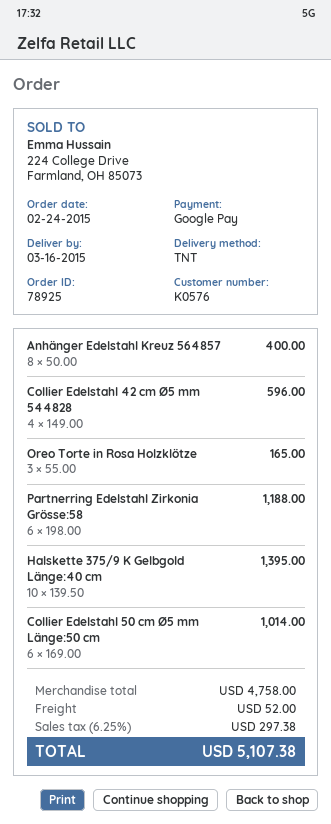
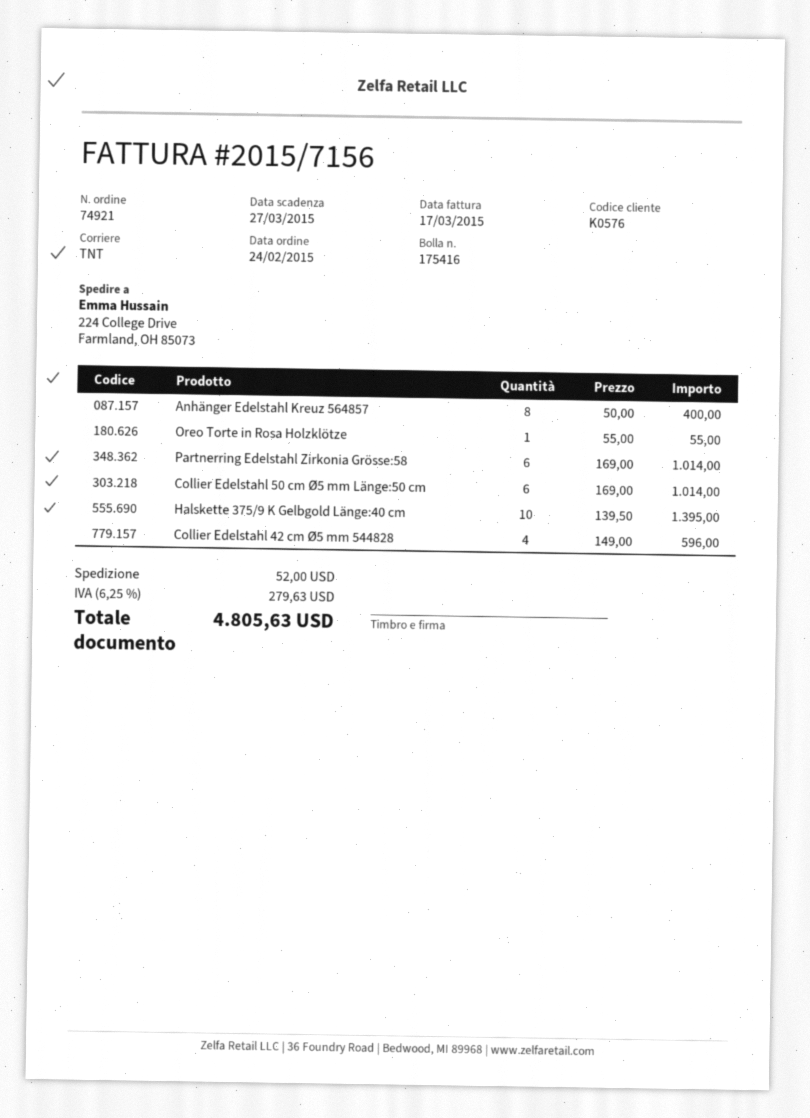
order number: 78925 -> 74921
Oreo Torte in Rosa Holzklötze: 3 x 55.00 = 165.00 -> 1 x 55.00 = 55.00
Partnerring Edelstahl Zirkonia Grösse:58: 6 x 198.00 = 1188.00 -> 6 x 169.00 = 1014.00
tax: 6.25% = 297.38 -> 6.25% = 279.63
total: 5107.38 -> 4805.63

